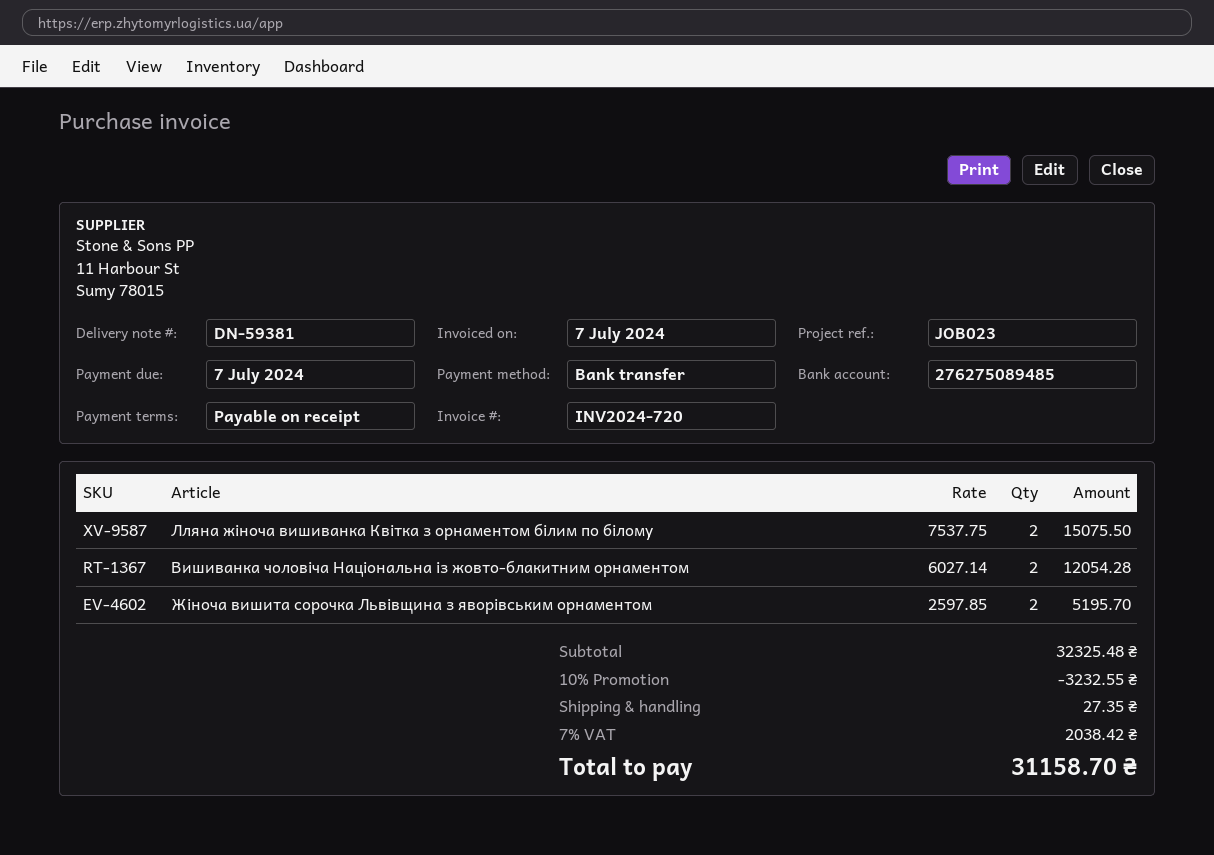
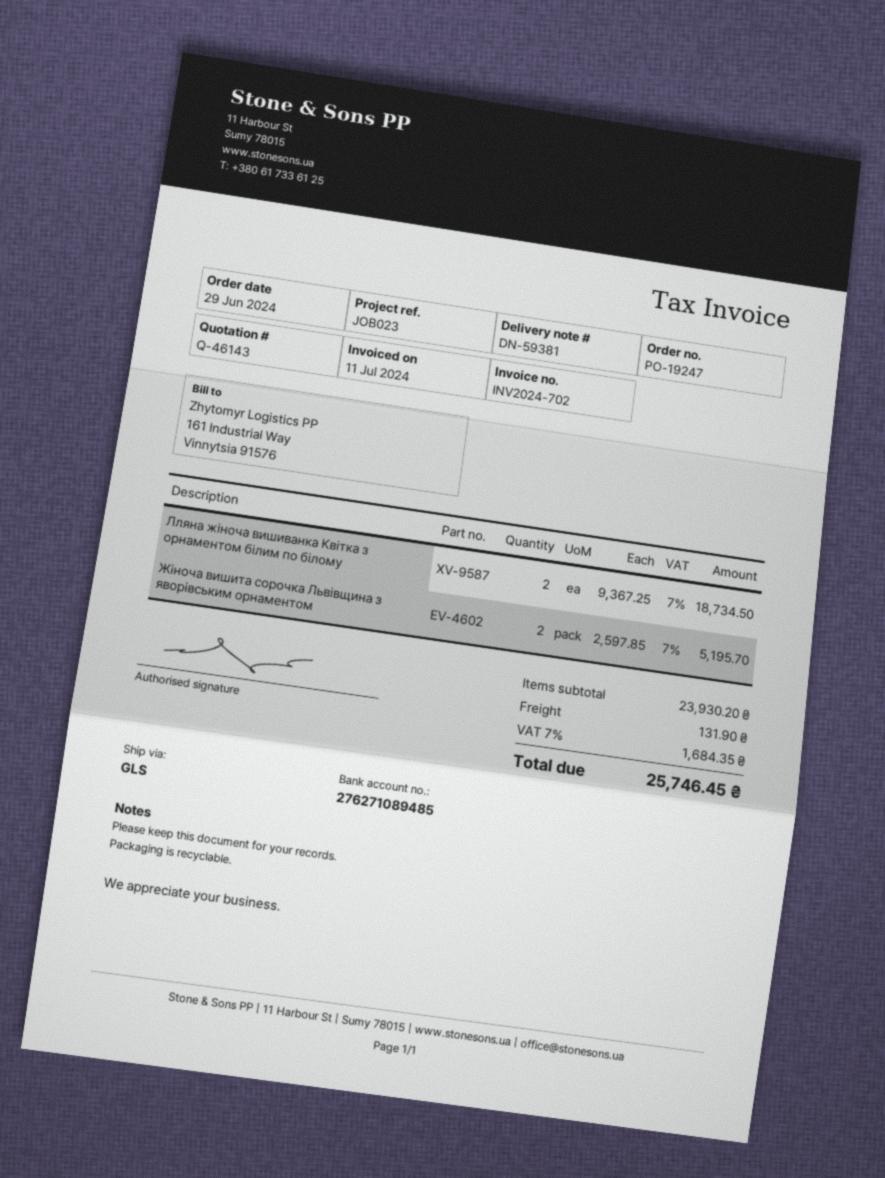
invoice number: INV2024-720 -> INV2024-702
invoice date: 2024-07-07 -> 2024-07-11
bank account: 276275089485 -> 276271089485
Лляна жіноча вишиванка Квітка з орнаментом білим по білому: 2 x 7537.75 = 15075.50 -> 2 x 9367.25 = 18734.50
Вишиванка чоловіча Національна із жовто-блакитним орнаментом: 2 x 6027.14 = 12054.28 -> none
subtotal: 32325.48 -> 23930.20
discount: 10% = 3232.55 -> none
shipping: 27.35 -> 131.90
tax: 7% = 2038.42 -> 7% = 1684.35
total: 31158.70 -> 25746.45

